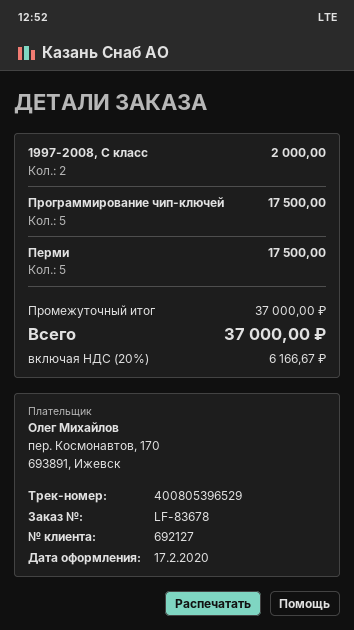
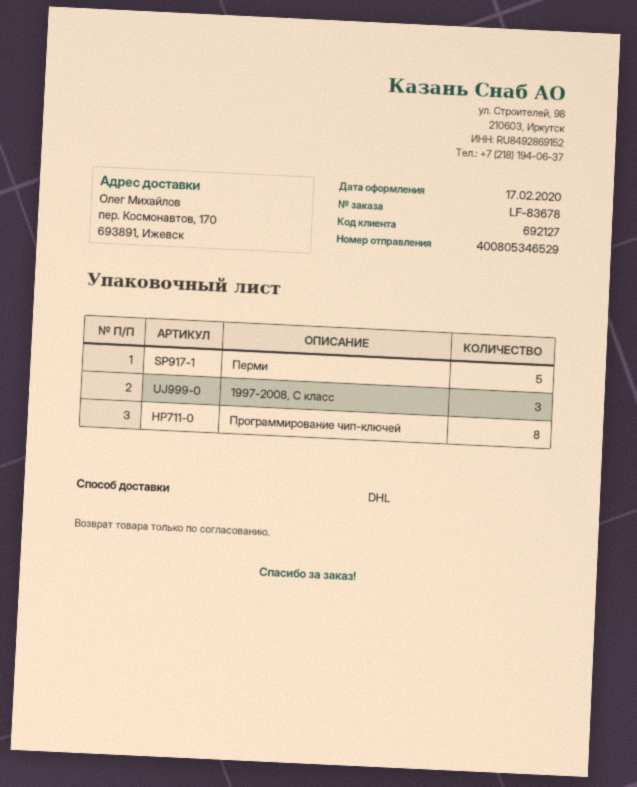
tracking number: 400805396529 -> 400805346529
1997-2008, C класс: 2 -> 3
Программирование чип-ключей: 5 -> 8

